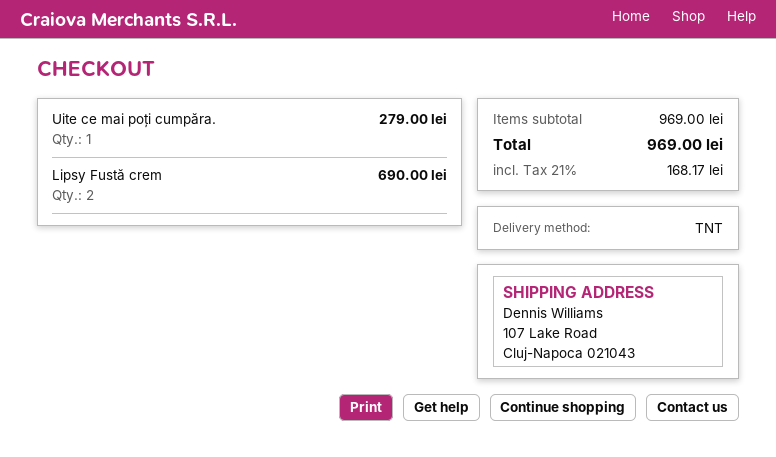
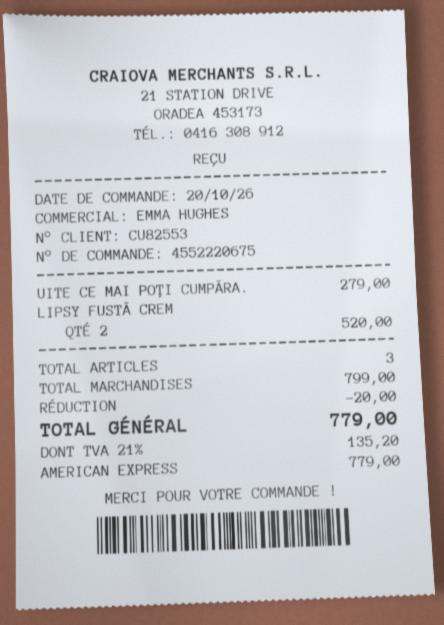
Lipsy Fustă crem: 2 for 690.00 -> 2 for 520.00
subtotal: 969.00 -> 799.00
discount: none -> 20.00
tax: 21% = 168.17 -> 21% = 135.20
total: 969.00 -> 779.00

